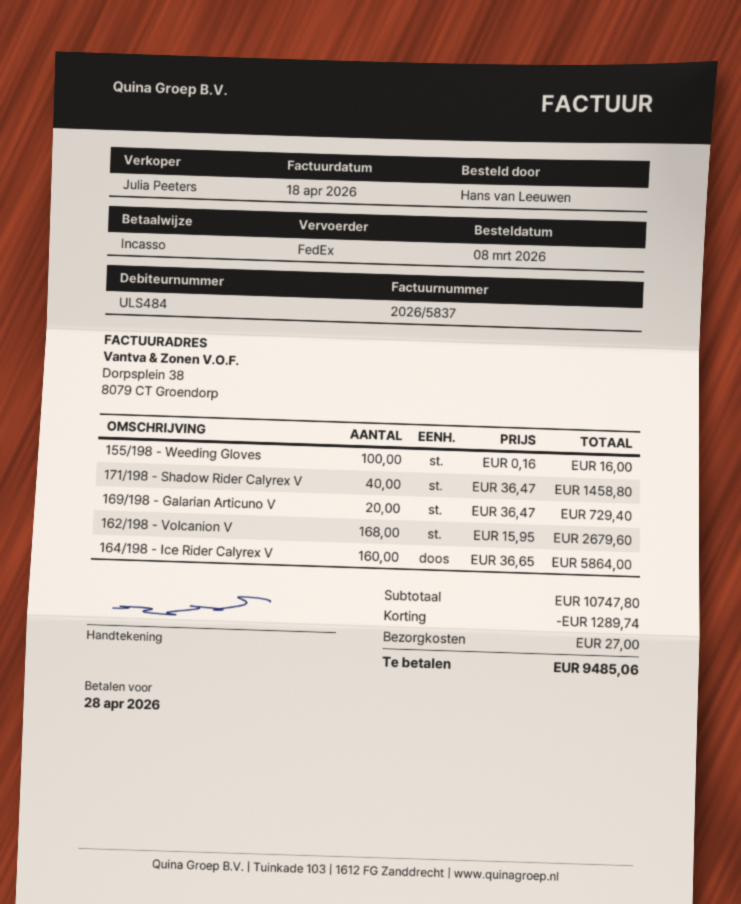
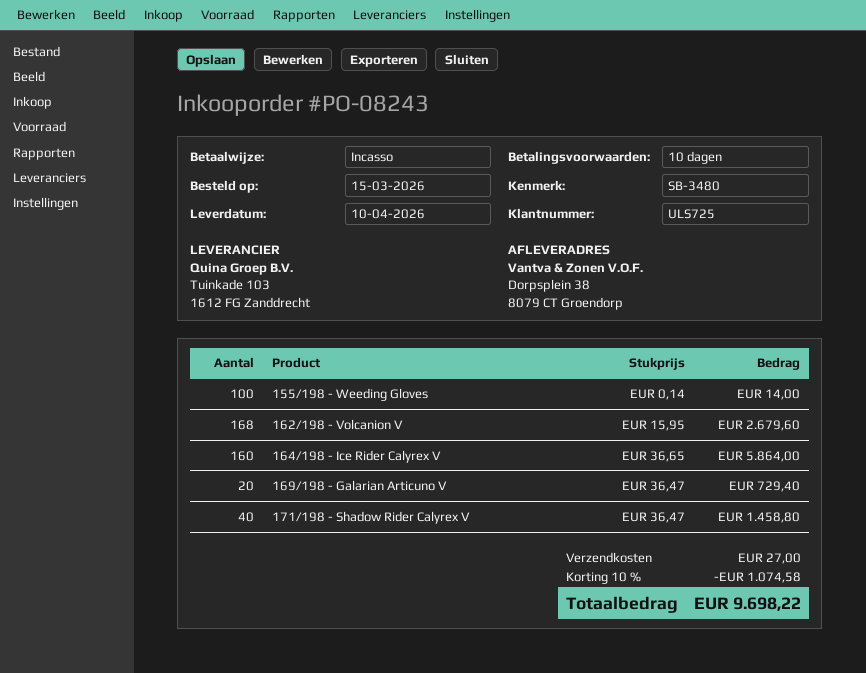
order date: 2026-03-08 -> 2026-03-15
customer number: ULS484 -> ULS725
155/198 - Weeding Gloves: 100 x 0.16 = 16.00 -> 100 x 0.14 = 14.00
discount: 1289.74 -> 1074.58
total: 9485.06 -> 9698.22

